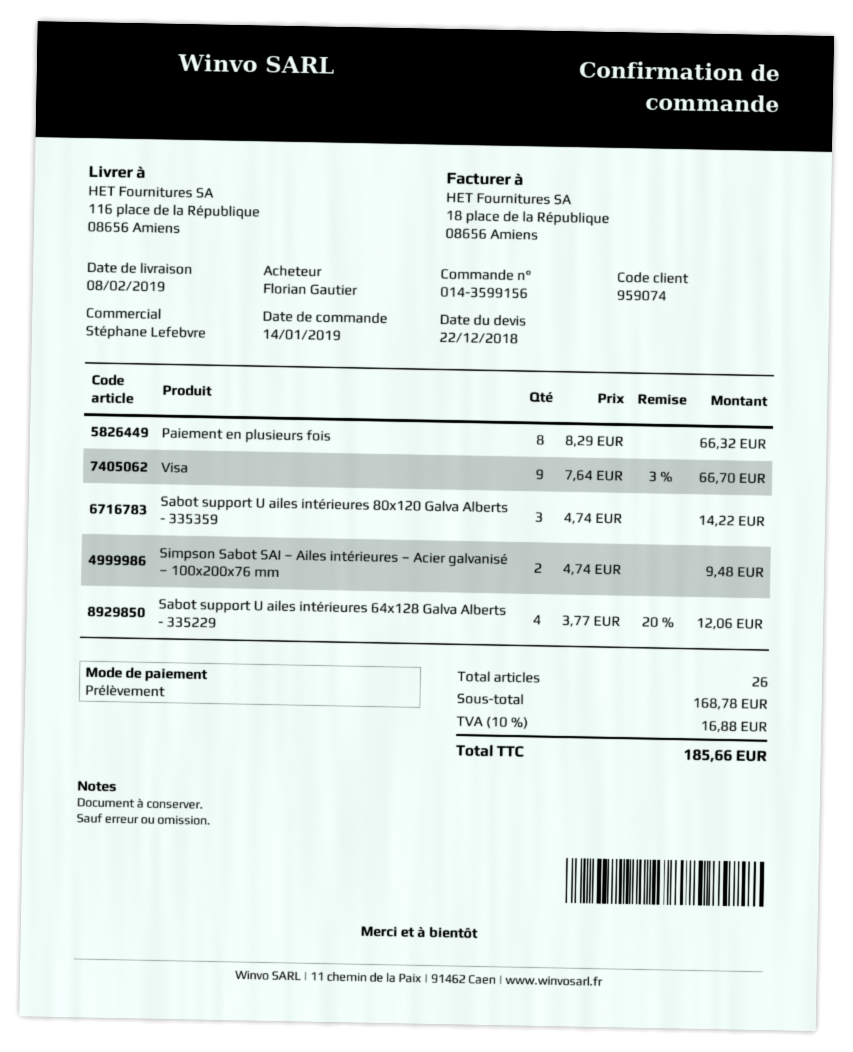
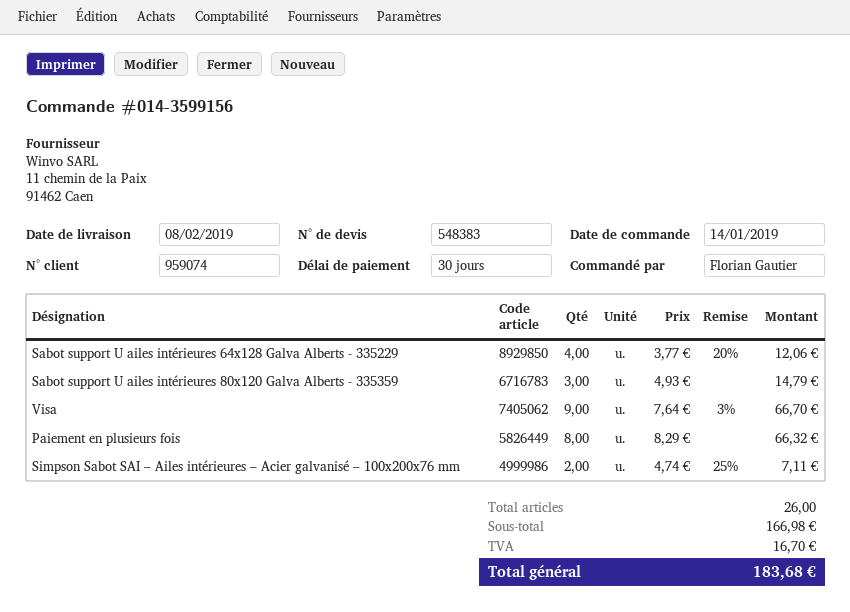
Sabot support U ailes intérieures 80x120 Galva Alberts - 335359: 3 x 4.74 = 14.22 -> 3 x 4.93 = 14.79
Simpson Sabot SAI – Ailes intérieures – Acier galvanisé – 100x200x76 mm: 2 x 4.74 = 9.48 -> 2 x 4.74 - 25% = 7.11
subtotal: 168.78 -> 166.98
tax: 16.88 -> 16.70
total: 185.66 -> 183.68

